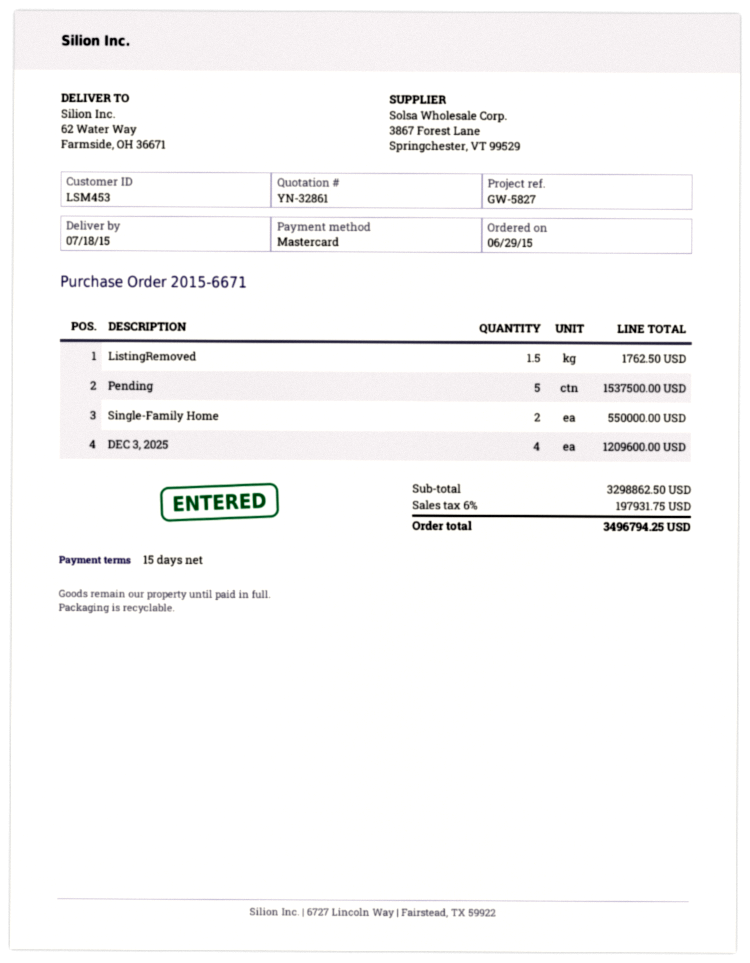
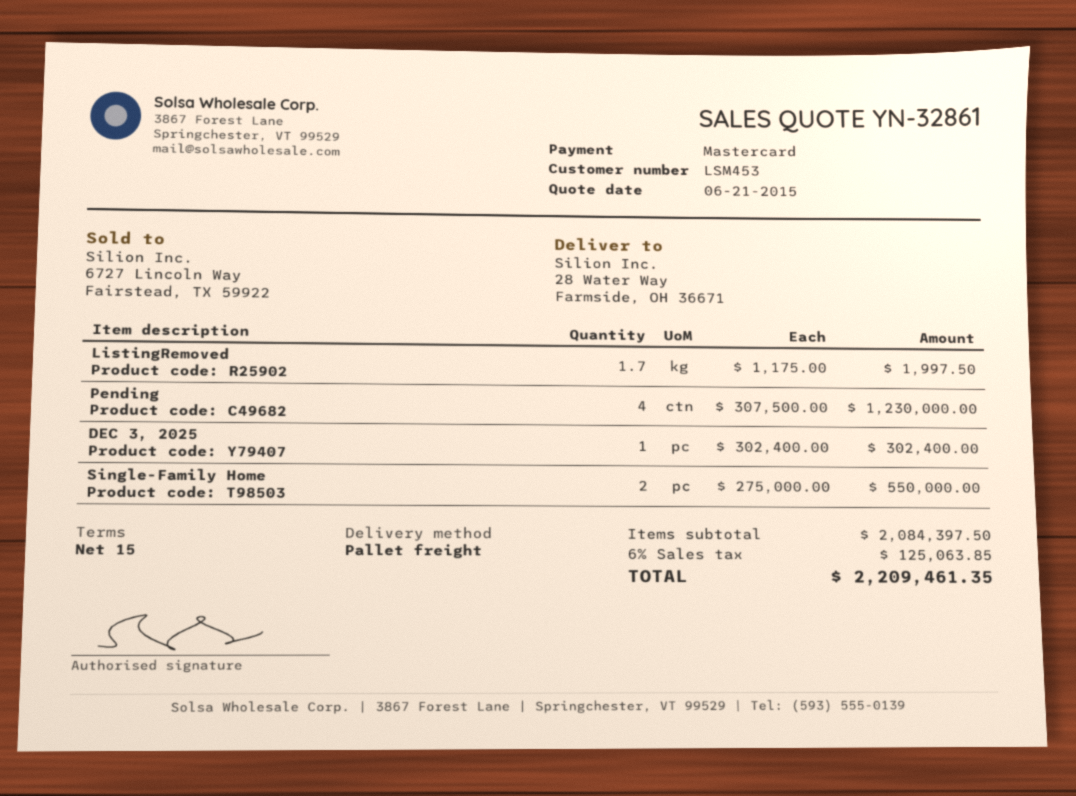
ship to: 62 Water Way, Farmside, OH 36671 -> 28 Water Way, Farmside, OH 36671
ListingRemoved: 1.5 for 1762.50 -> 1.7 for 1997.50
Pending: 5 for 1537500.00 -> 4 for 1230000.00
DEC 3, 2025: 4 for 1209600.00 -> 1 for 302400.00
subtotal: 3298862.50 -> 2084397.50
tax: 6% = 197931.75 -> 6% = 125063.85
total: 3496794.25 -> 2209461.35

